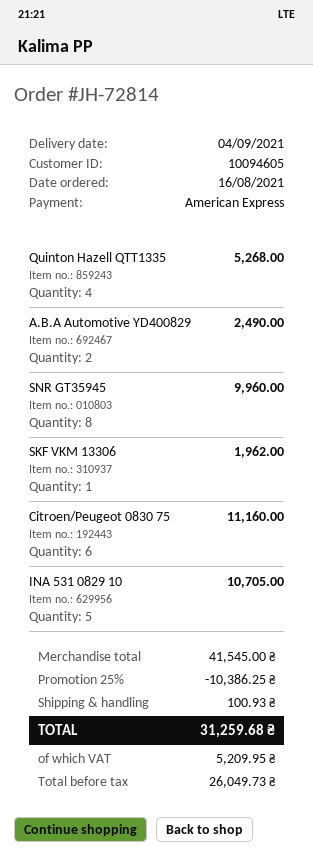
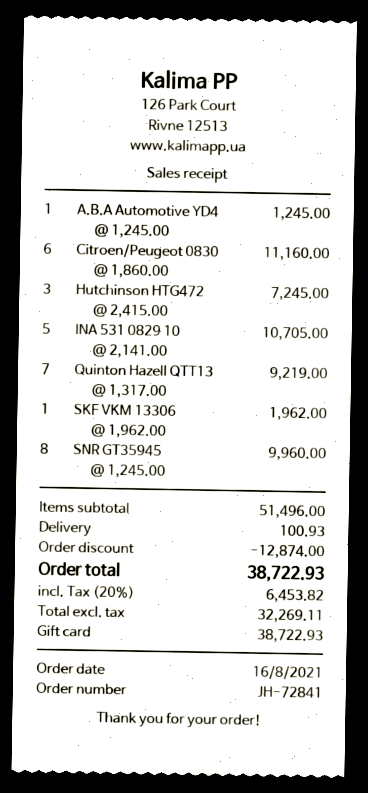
order number: JH-72814 -> JH-72841
payment method: American Express -> gift card
Quinton Hazell QTT1335: 4 for 5268.00 -> 7 for 9219.00
A.B.A Automotive YD400829: 2 for 2490.00 -> 1 for 1245.00
Hutchinson HTG472: none -> 3 for 7245.00
subtotal: 41545.00 -> 51496.00
discount: 10386.25 -> 12874.00
net: 26049.73 -> 32269.11
tax: 5209.95 -> 6453.82
total: 31259.68 -> 38722.93

